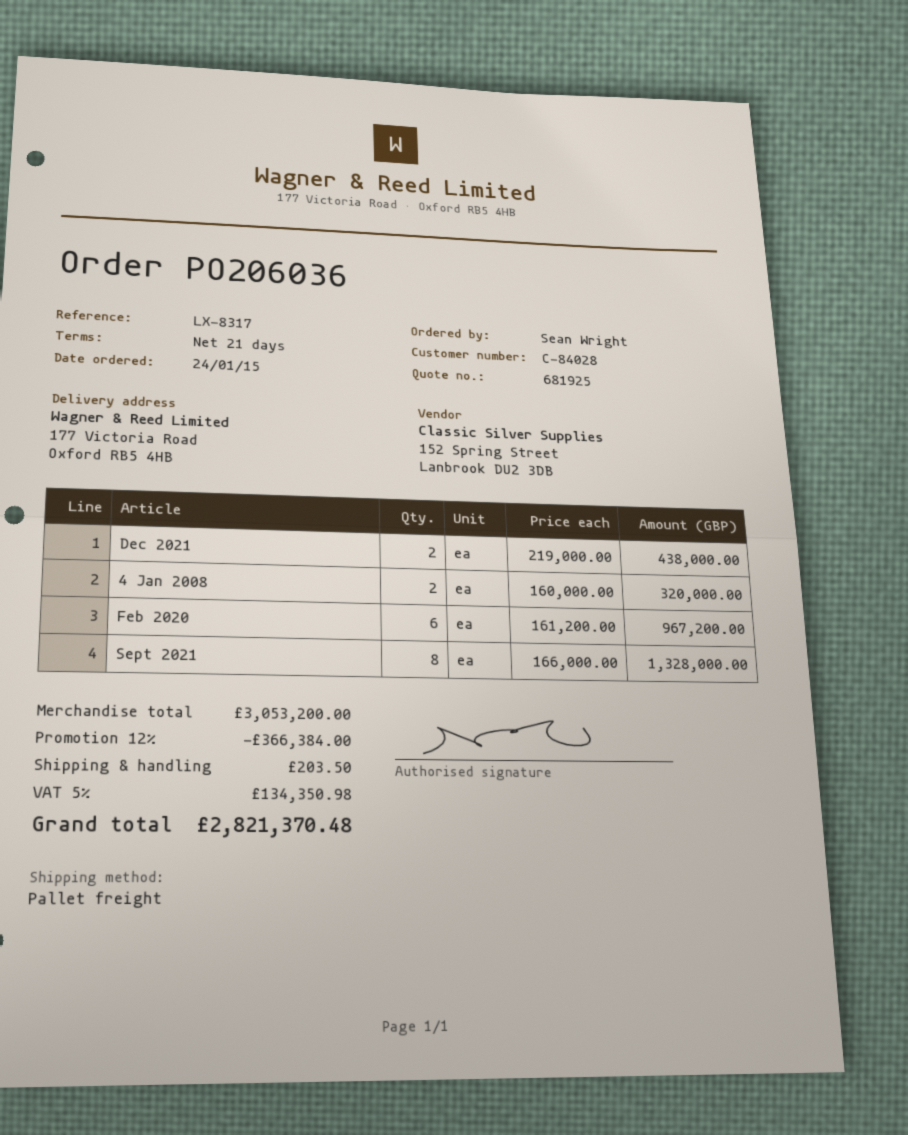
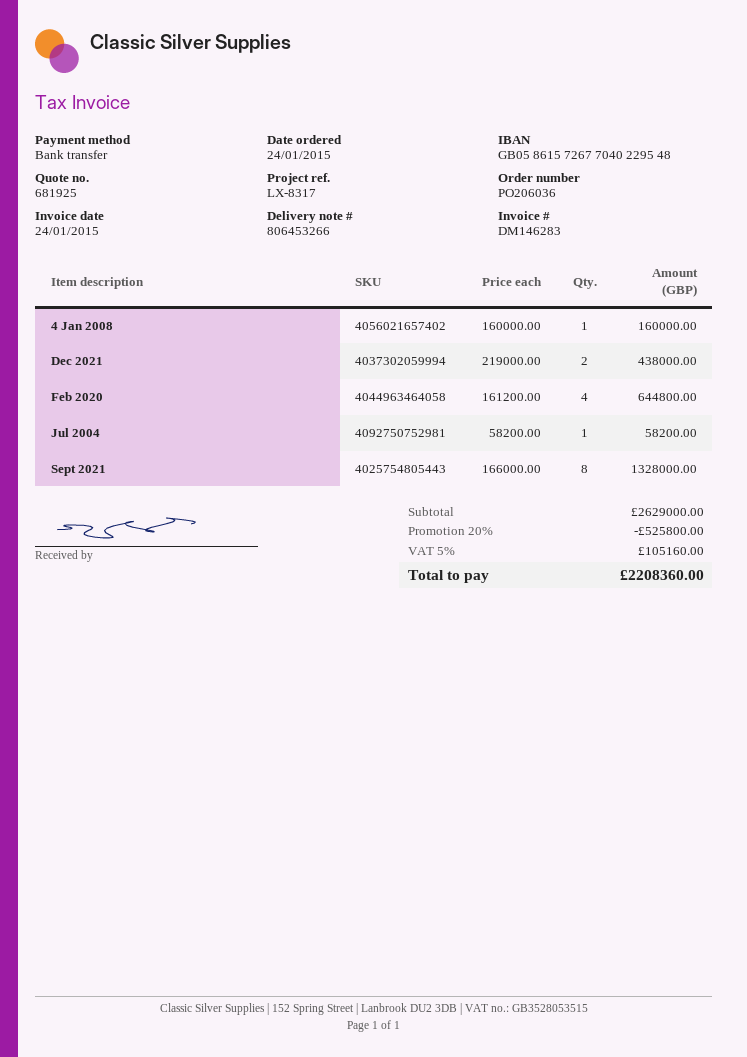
4 Jan 2008: 2 x 160000.00 = 320000.00 -> 1 x 160000.00 = 160000.00
Feb 2020: 6 x 161200.00 = 967200.00 -> 4 x 161200.00 = 644800.00
Jul 2004: none -> 1 x 58200.00 = 58200.00
subtotal: 3053200.00 -> 2629000.00
discount: 12% = 366384.00 -> 20% = 525800.00
shipping: 203.50 -> none
tax: 5% = 134350.98 -> 5% = 105160.00
total: 2821370.48 -> 2208360.00

